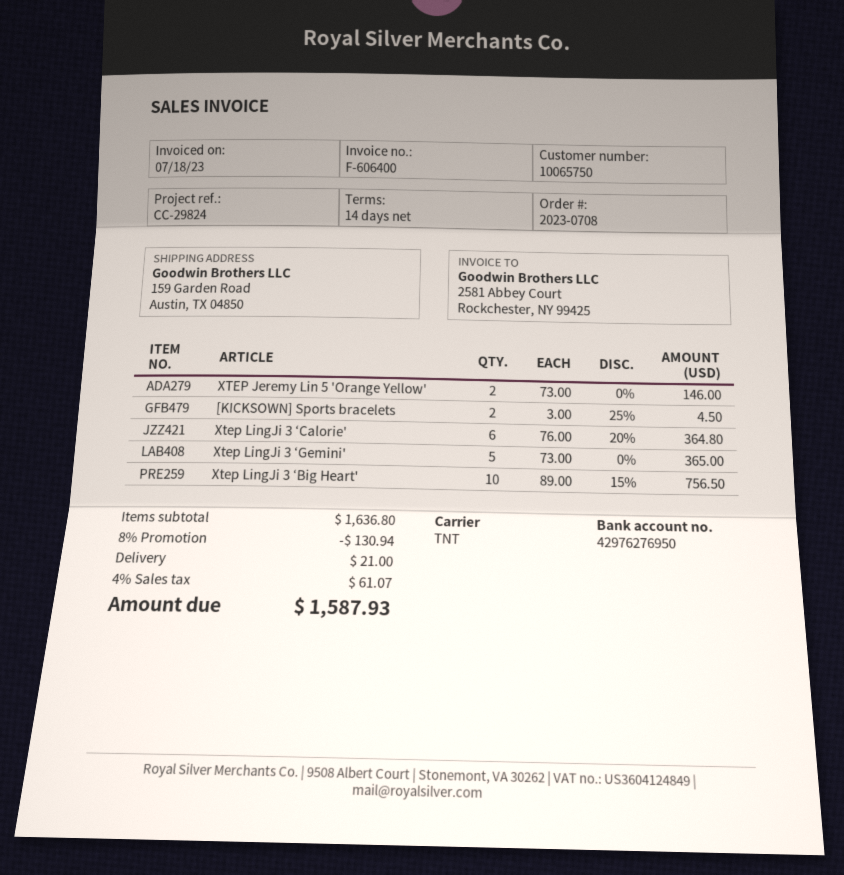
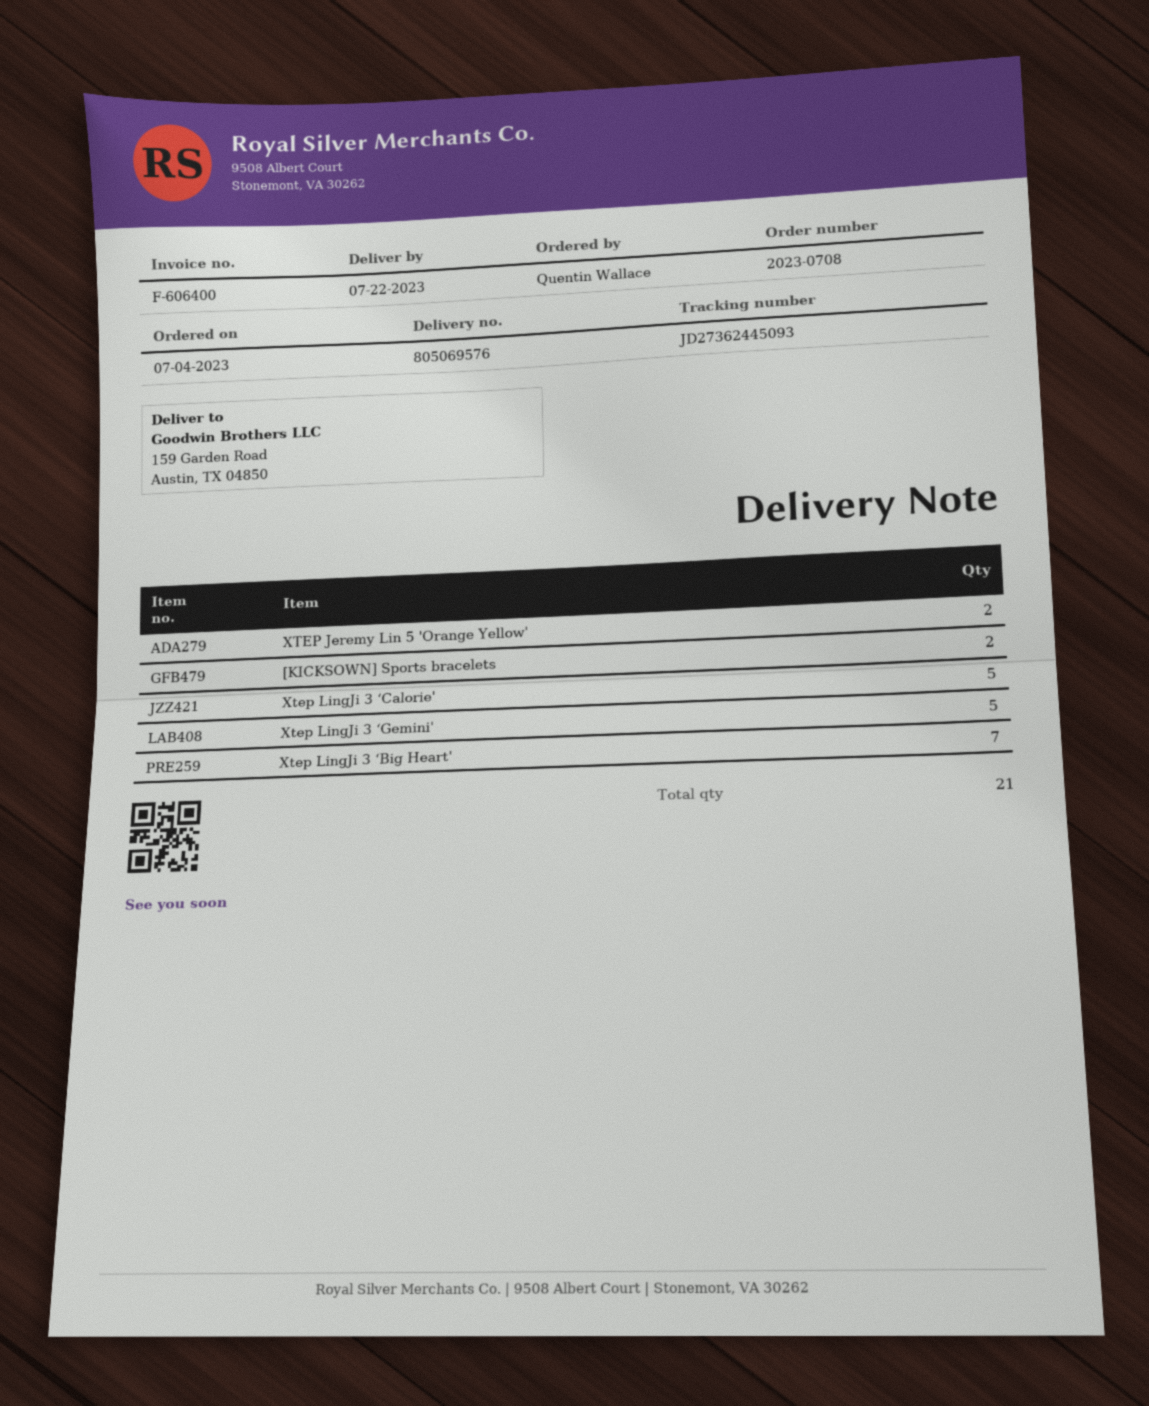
Xtep LingJi 3 ‘Calorie': 6 -> 5
Xtep LingJi 3 ‘Big Heart': 10 -> 7

